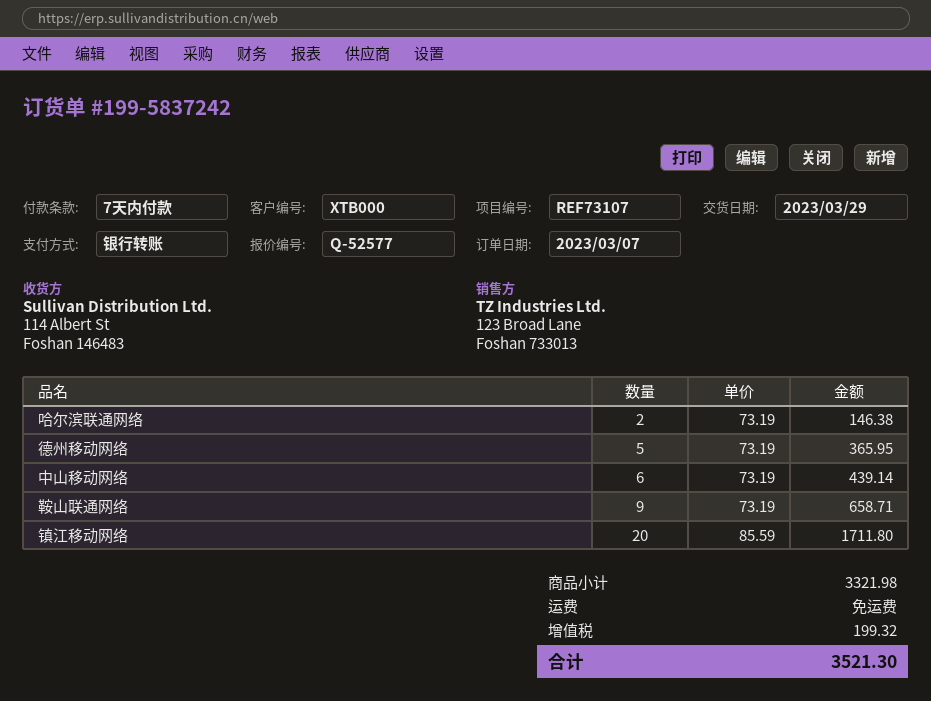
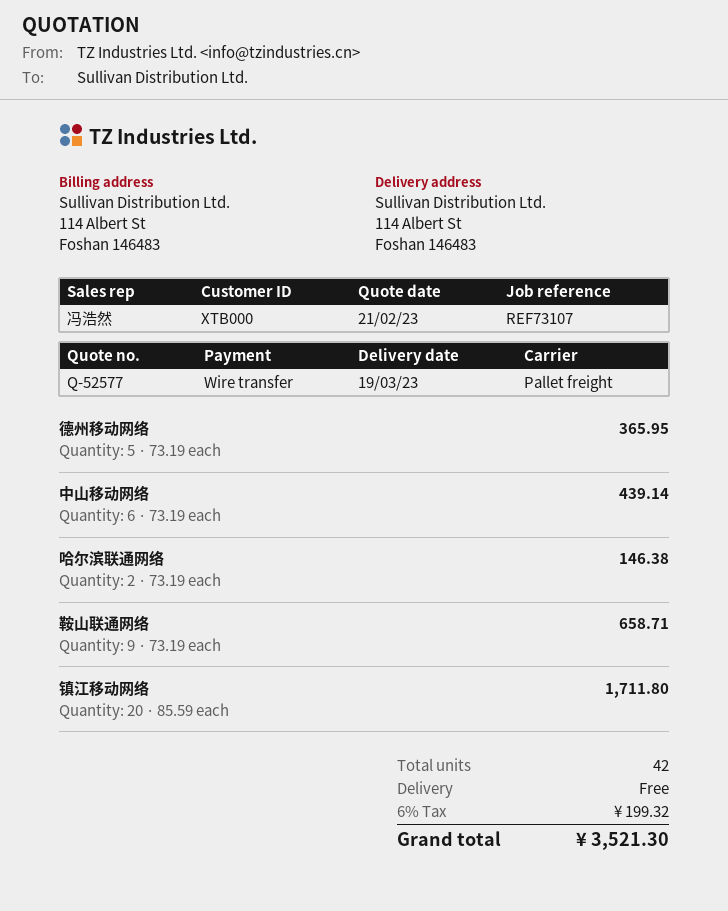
delivery date: 2023-03-29 -> 2023-03-19

